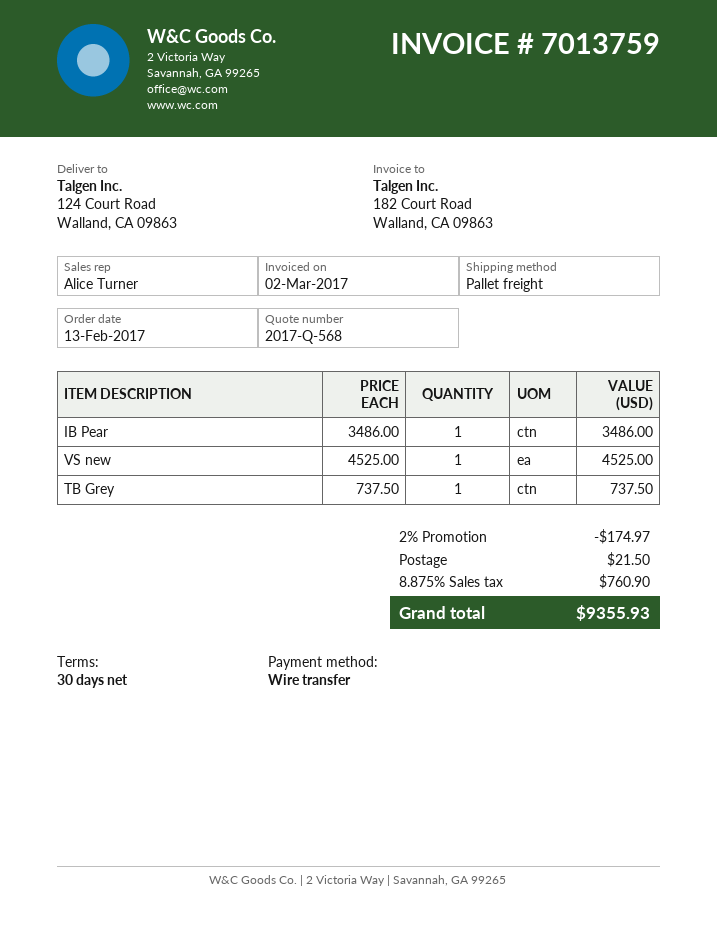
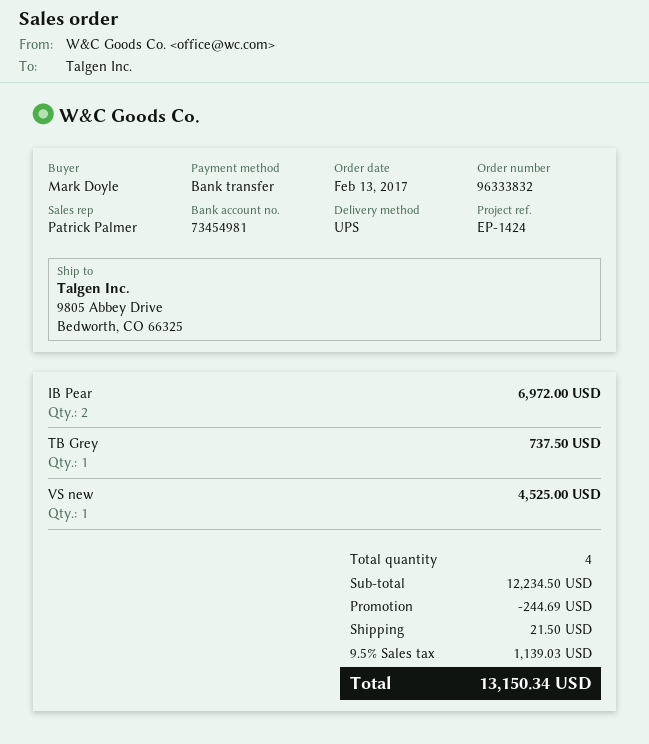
sales rep: Alice Turner -> Patrick Palmer
shipping method: pallet freight -> UPS
ship to: 124 Court Road, Walland, CA 09863 -> 9805 Abbey Drive, Bedworth, CO 66325
IB Pear: 1 for 3486.00 -> 2 for 6972.00
discount: 174.97 -> 244.69
tax: 8.875% = 760.90 -> 9.5% = 1139.03
total: 9355.93 -> 13150.34

